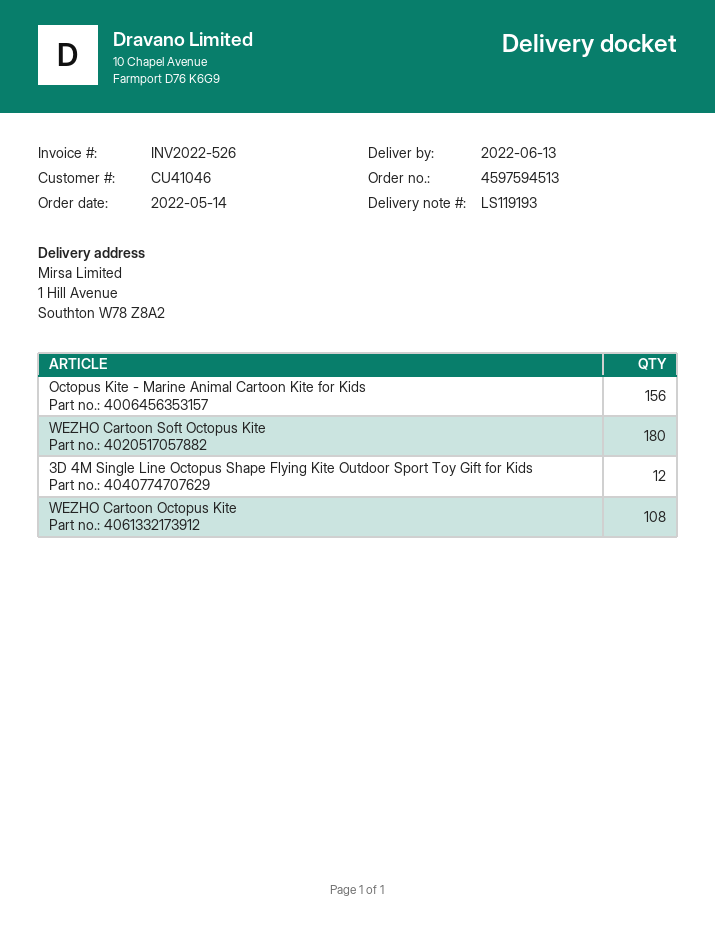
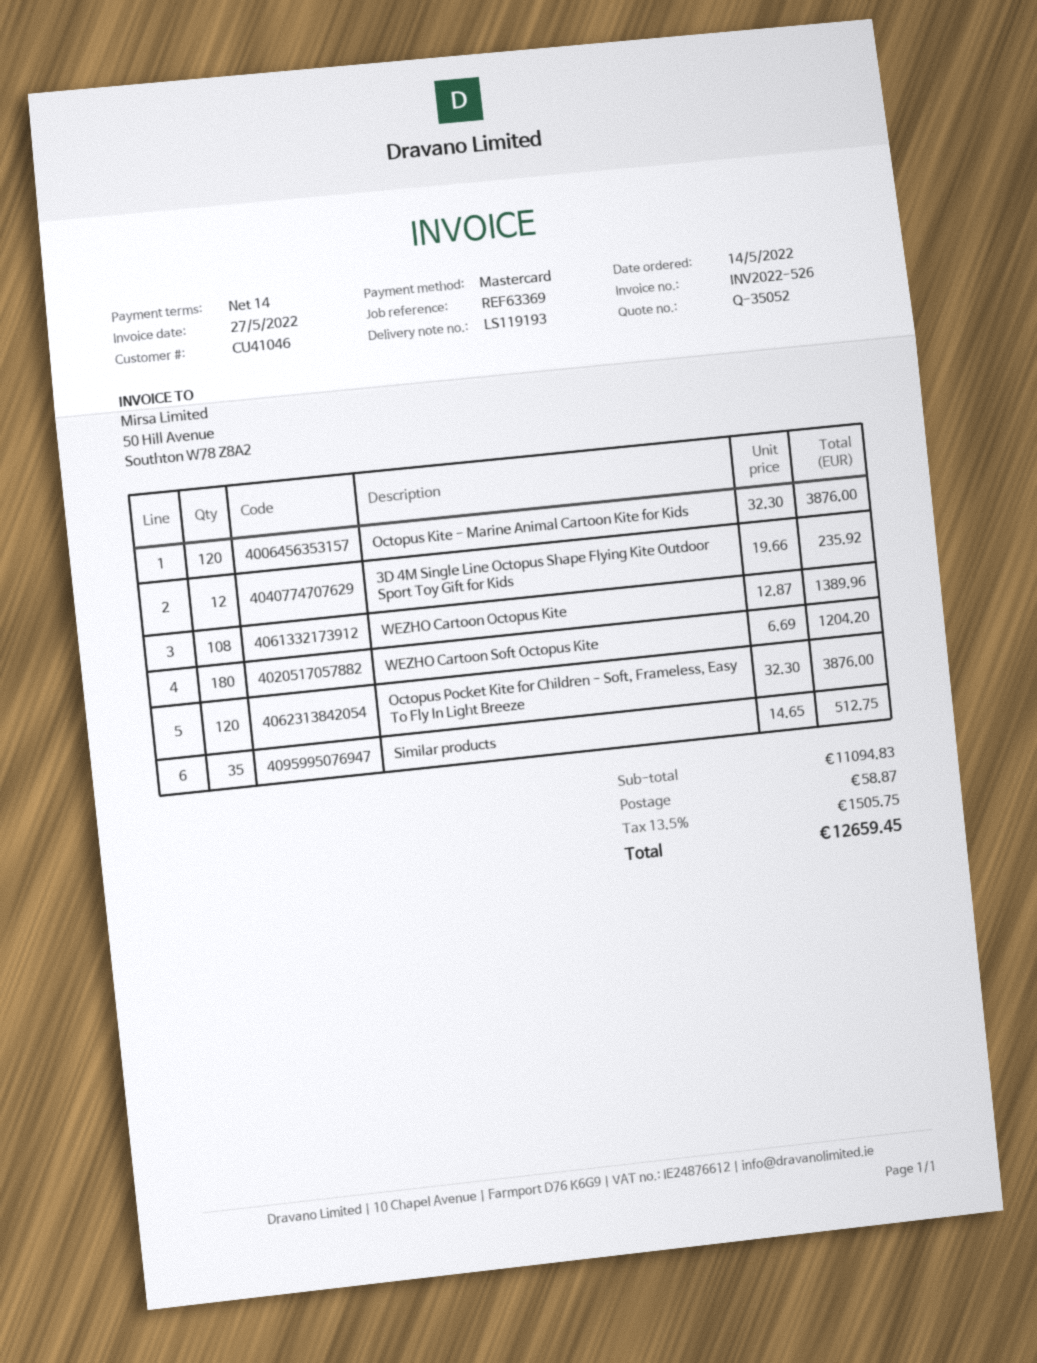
Octopus Kite - Marine Animal Cartoon Kite for Kids: 156 -> 120
Octopus Pocket Kite for Children - Soft, Frameless, Easy To Fly In Light Breeze: none -> 120
Similar products: none -> 35

